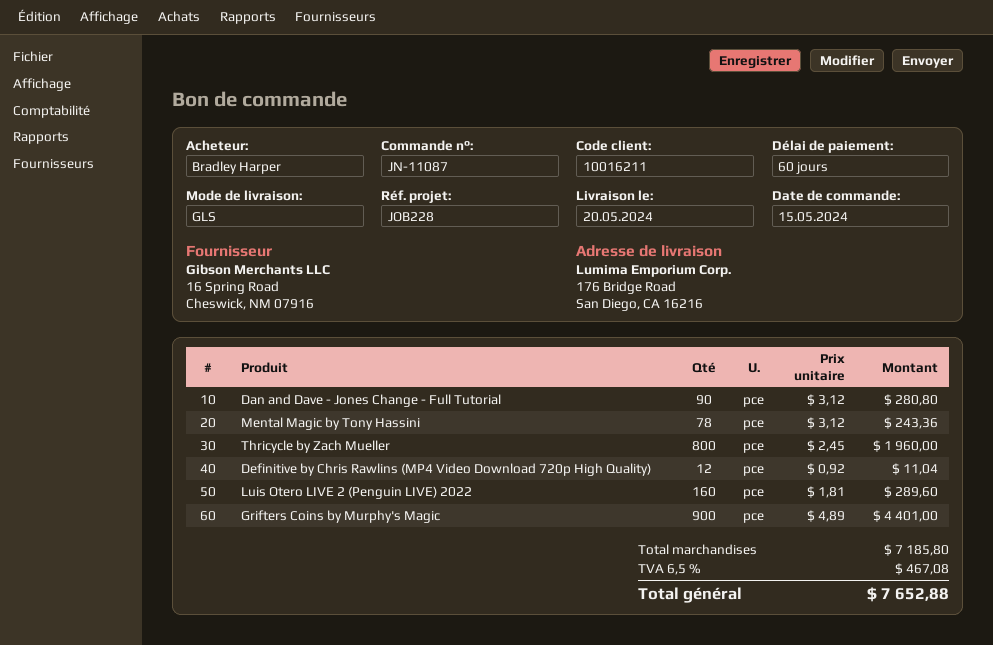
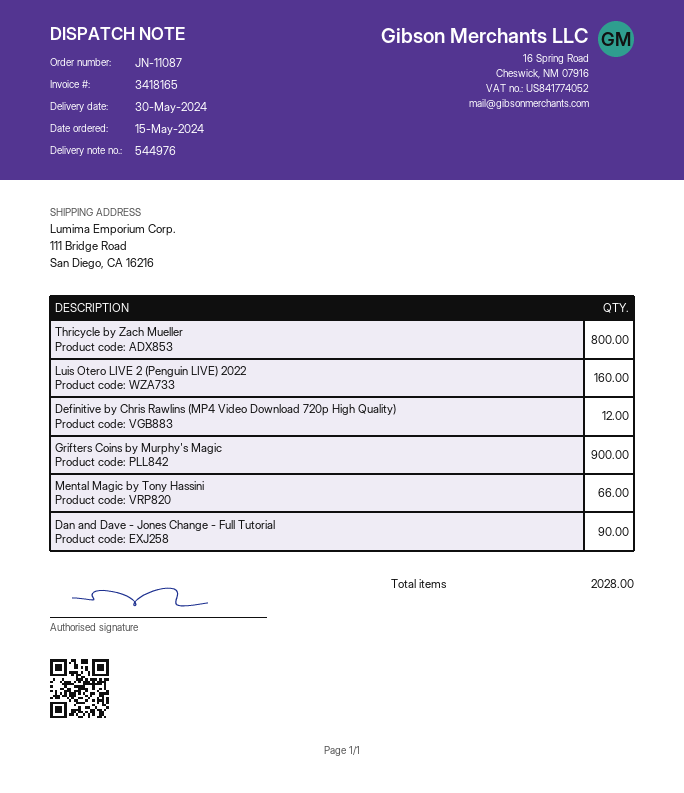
delivery date: 2024-05-20 -> 2024-05-30
ship to: 176 Bridge Road, San Diego, CA 16216 -> 111 Bridge Road, San Diego, CA 16216
Mental Magic by Tony Hassini: 78 -> 66

